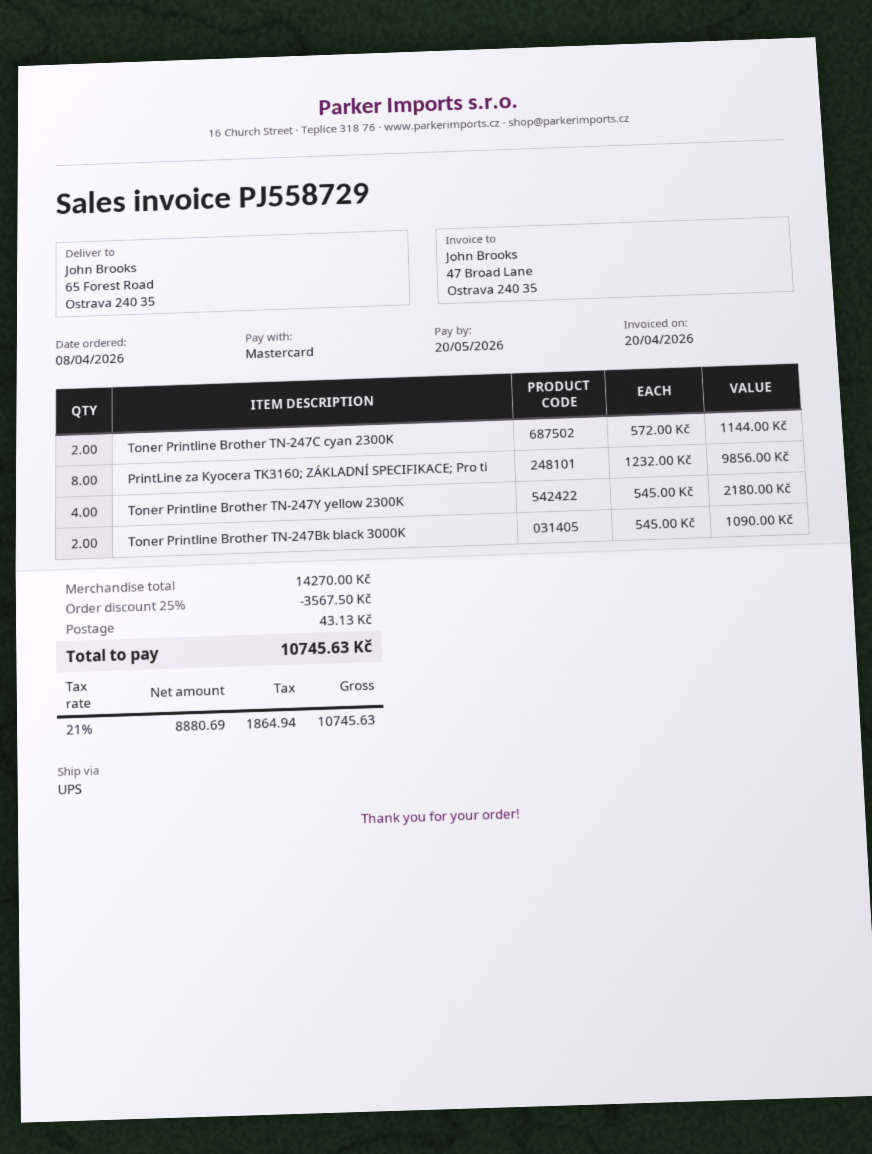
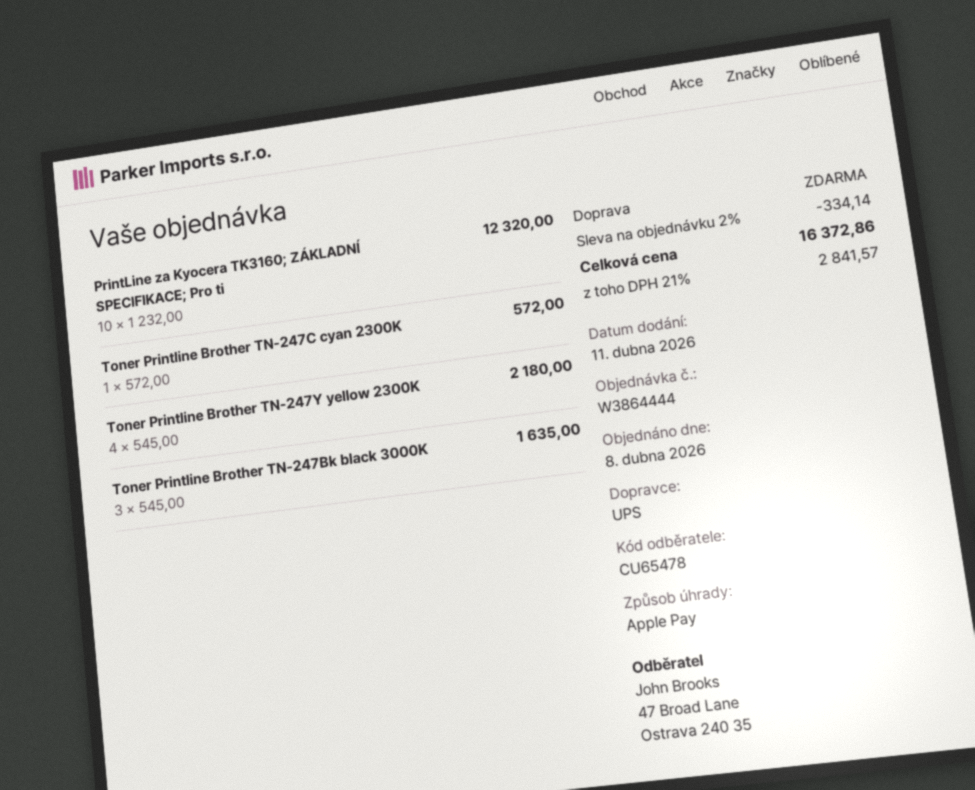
payment method: Mastercard -> Apple Pay
Toner Printline Brother TN-247C cyan 2300K: 2 x 572.00 = 1144.00 -> 1 x 572.00 = 572.00
PrintLine za Kyocera TK3160; ZÁKLADNÍ SPECIFIKACE; Pro ti: 8 x 1232.00 = 9856.00 -> 10 x 1232.00 = 12320.00
Toner Printline Brother TN-247Bk black 3000K: 2 x 545.00 = 1090.00 -> 3 x 545.00 = 1635.00
discount: 25% = 3567.50 -> 2% = 334.14
shipping: 43.13 -> 0.00
tax: 21% = 1864.94 -> 21% = 2841.57
total: 10745.63 -> 16372.86

